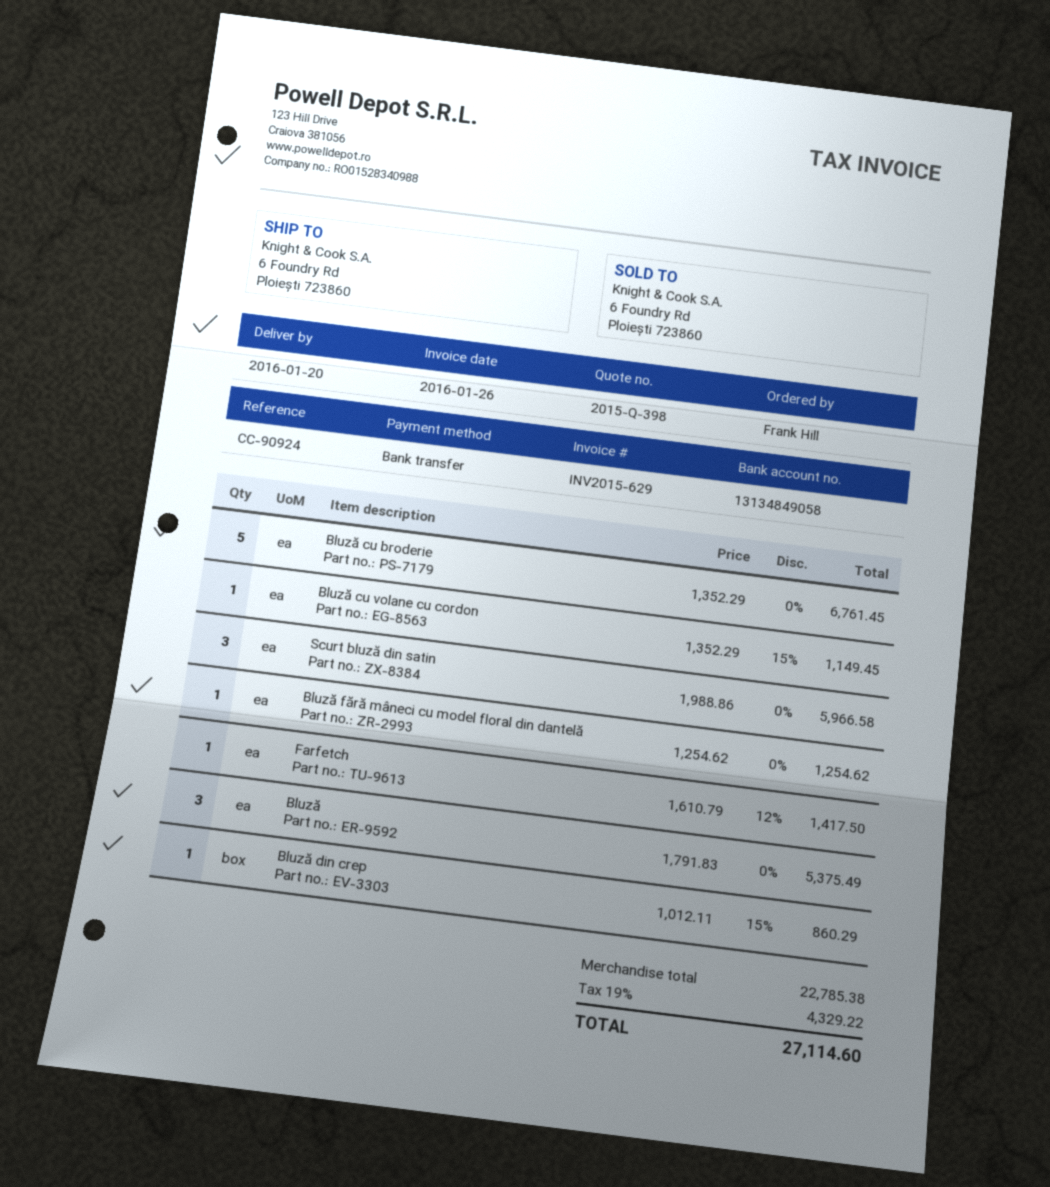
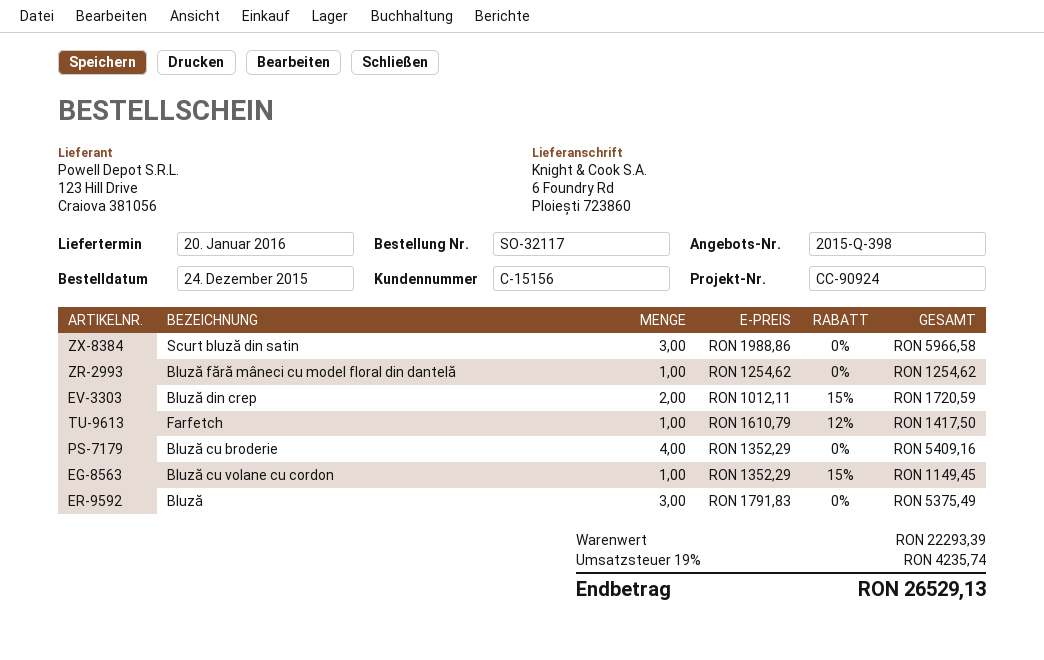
Bluză cu broderie: 5 x 1352.29 = 6761.45 -> 4 x 1352.29 = 5409.16
Bluză din crep: 1 x 1012.11 - 15% = 860.29 -> 2 x 1012.11 - 15% = 1720.59
subtotal: 22785.38 -> 22293.39
tax: 19% = 4329.22 -> 19% = 4235.74
total: 27114.60 -> 26529.13

